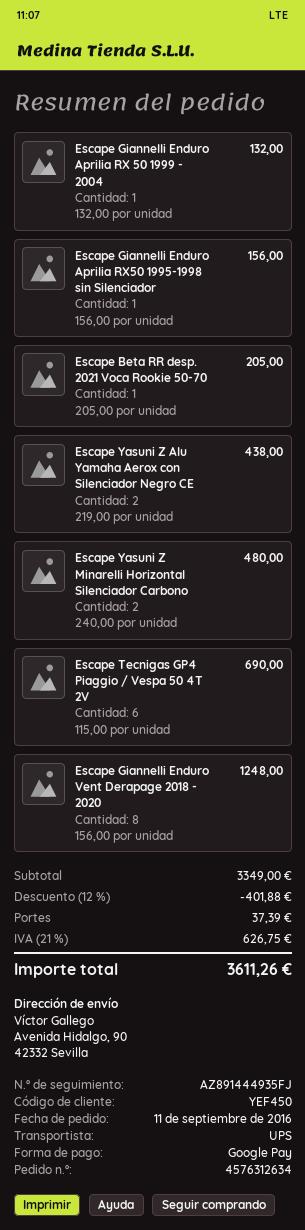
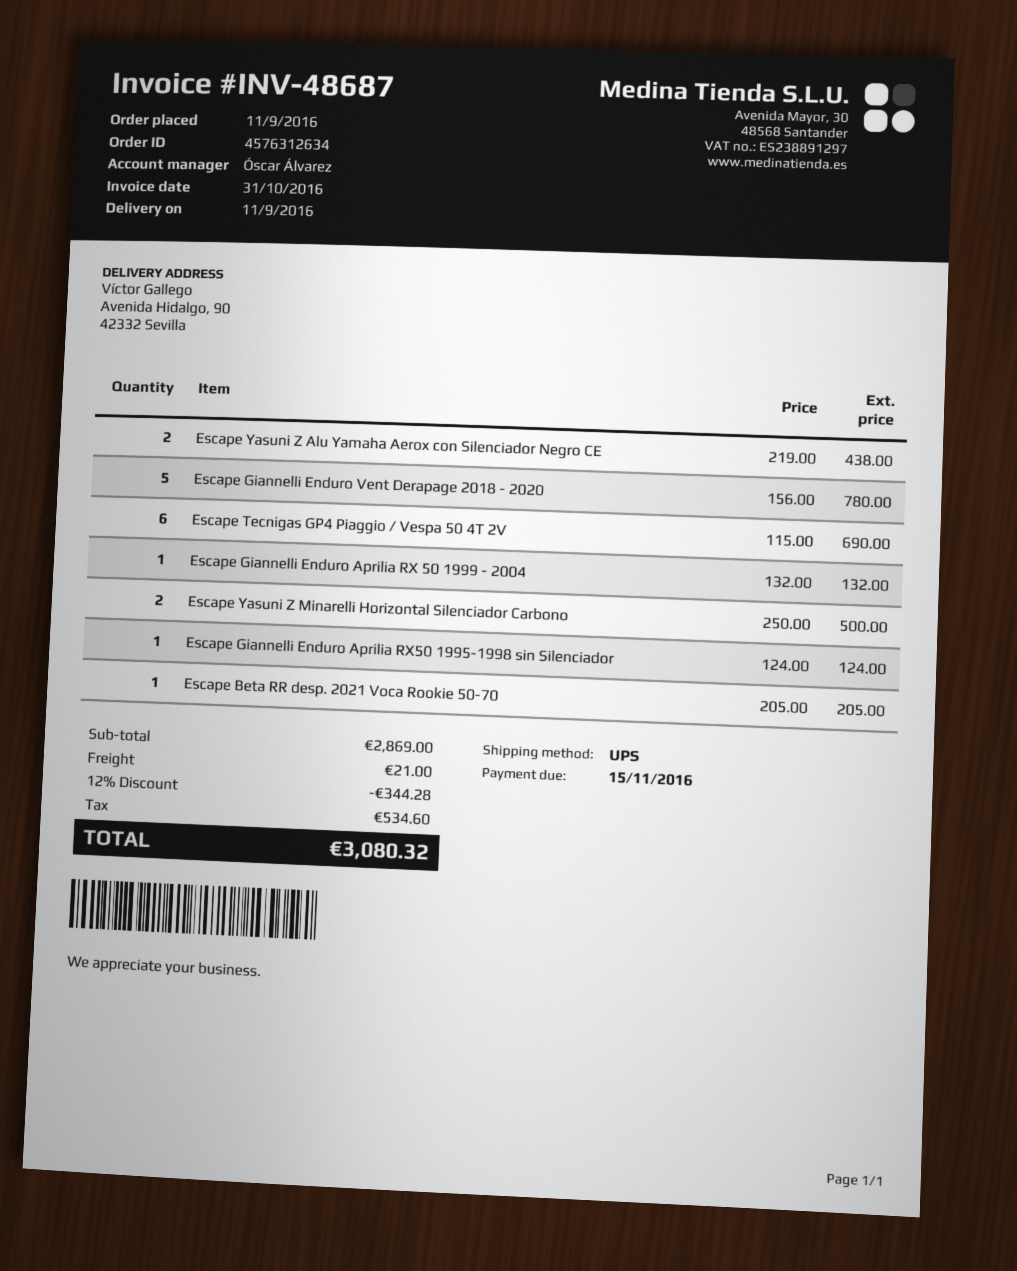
Escape Giannelli Enduro Aprilia RX50 1995-1998 sin Silenciador: 1 x 156.00 = 156.00 -> 1 x 124.00 = 124.00
Escape Yasuni Z Minarelli Horizontal Silenciador Carbono: 2 x 240.00 = 480.00 -> 2 x 250.00 = 500.00
Escape Giannelli Enduro Vent Derapage 2018 - 2020: 8 x 156.00 = 1248.00 -> 5 x 156.00 = 780.00
subtotal: 3349.00 -> 2869.00
discount: 12% = 401.88 -> 12% = 344.28
shipping: 37.39 -> 21.00
tax: 626.75 -> 534.60
total: 3611.26 -> 3080.32

